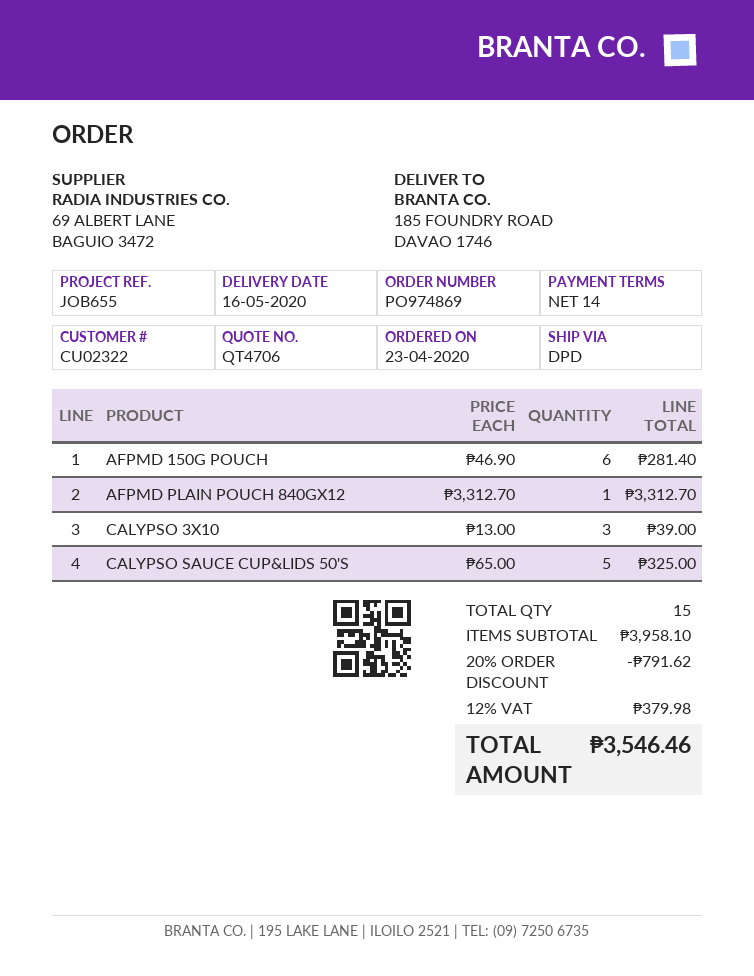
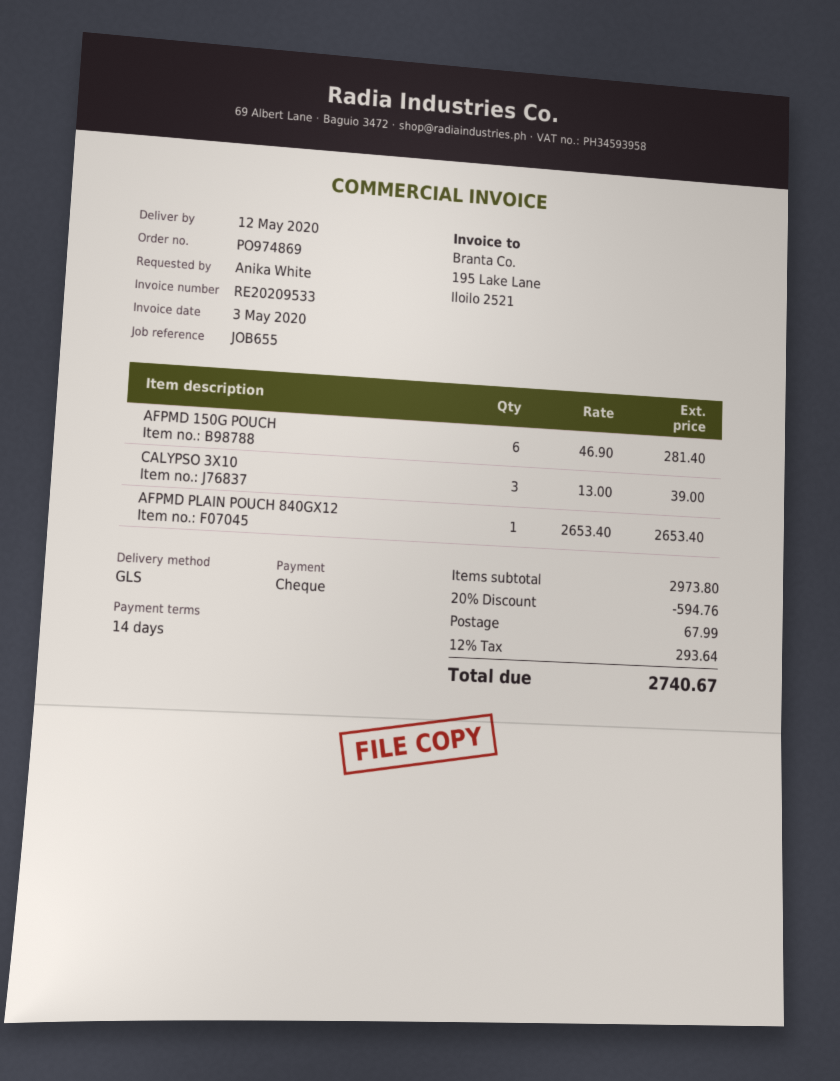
delivery date: 2020-05-16 -> 2020-05-12
shipping method: DPD -> GLS
AFPMD PLAIN POUCH 840GX12: 1 x 3312.70 = 3312.70 -> 1 x 2653.40 = 2653.40
CALYPSO SAUCE CUP&LIDS 50'S: 5 x 65.00 = 325.00 -> none
subtotal: 3958.10 -> 2973.80
discount: 20% = 791.62 -> 20% = 594.76
shipping: none -> 67.99
tax: 12% = 379.98 -> 12% = 293.64
total: 3546.46 -> 2740.67

